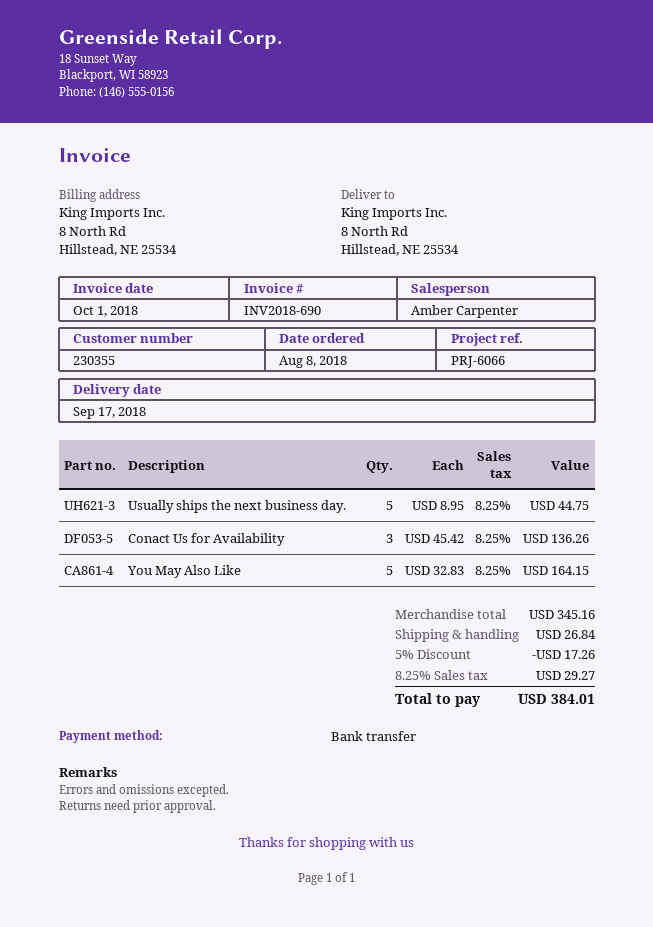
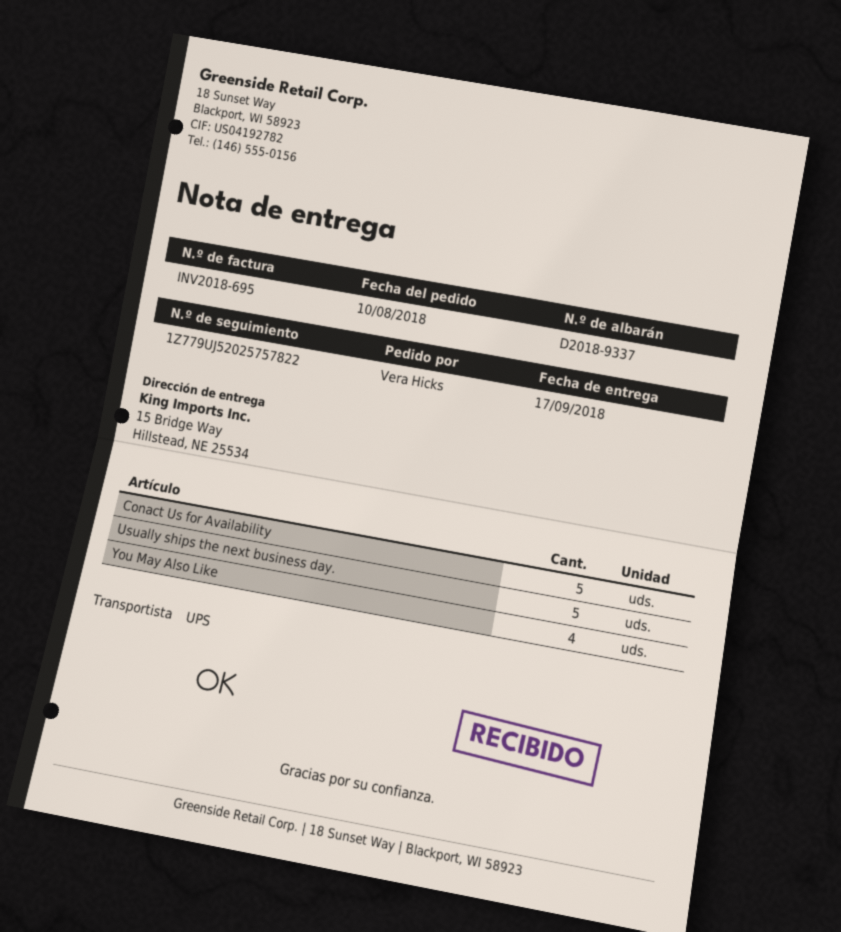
order date: 2018-08-08 -> 2018-08-10
invoice number: INV2018-690 -> INV2018-695
ship to: 8 North Rd, Hillstead, NE 25534 -> 15 Bridge Way, Hillstead, NE 25534
Conact Us for Availability: 3 -> 5
You May Also Like: 5 -> 4

